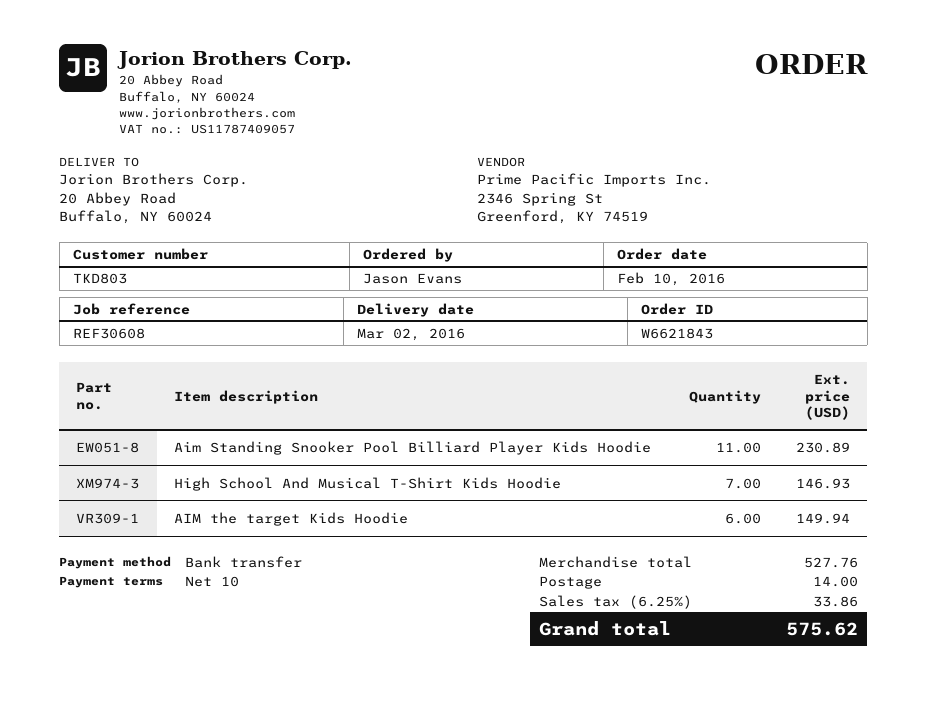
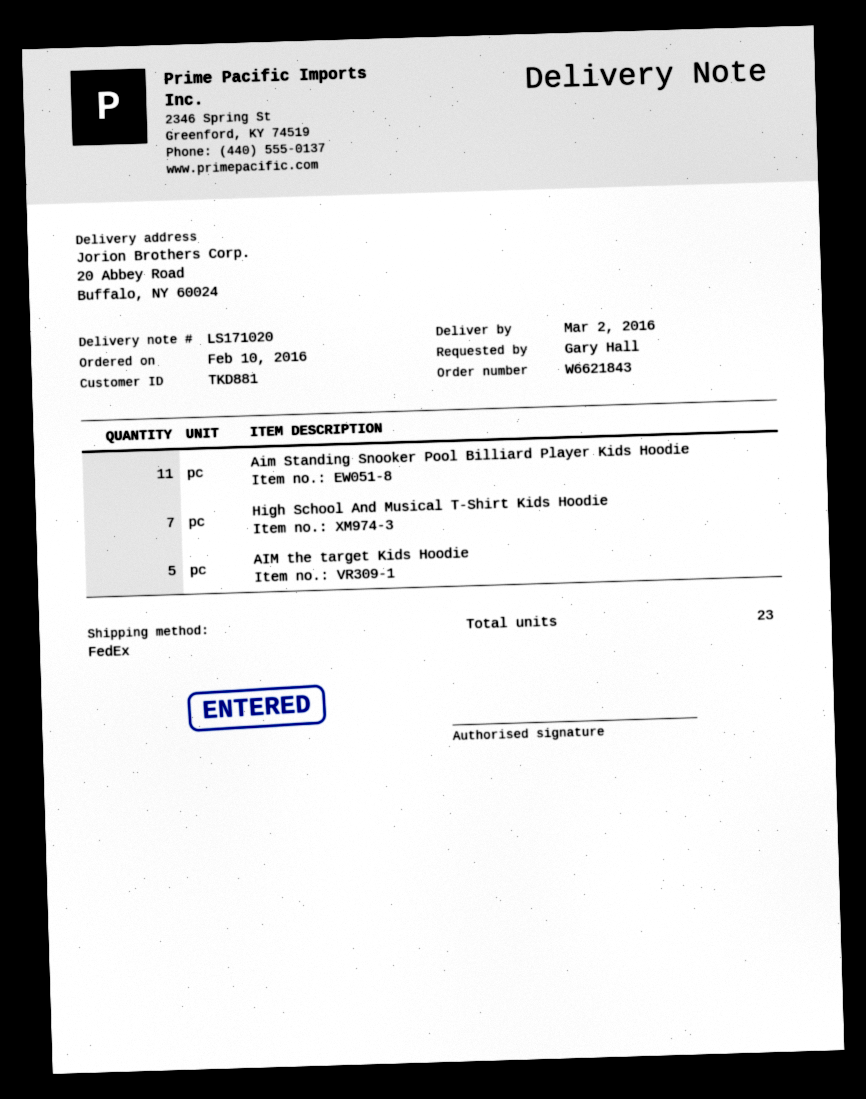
customer number: TKD803 -> TKD881
ordered by: Jason Evans -> Gary Hall
AIM the target Kids Hoodie: 6 -> 5

